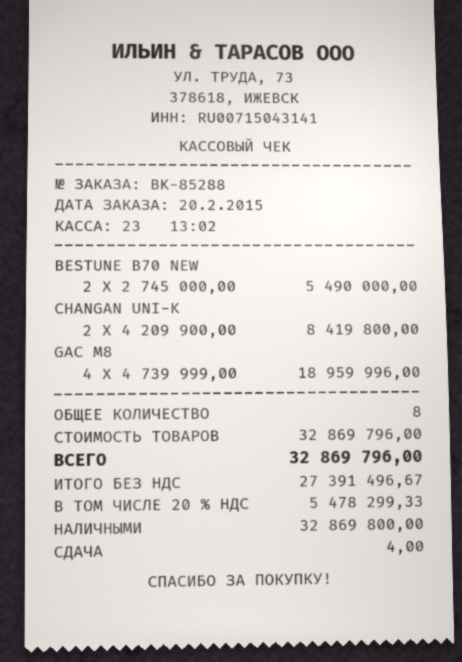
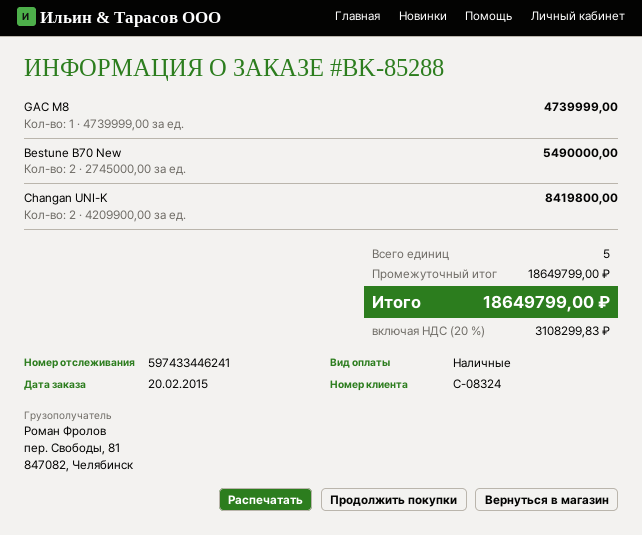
GAC M8: 4 x 4739999.00 = 18959996.00 -> 1 x 4739999.00 = 4739999.00
total quantity: 8 -> 5
subtotal: 32869796.00 -> 18649799.00
tax: 20% = 5478299.33 -> 20% = 3108299.83
total: 32869796.00 -> 18649799.00

